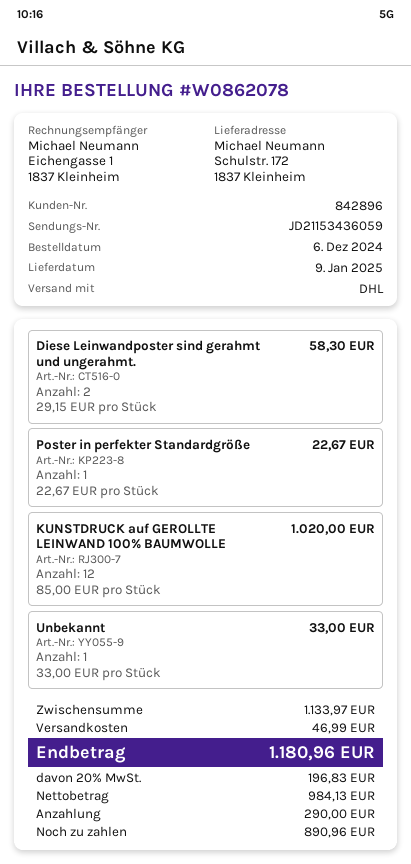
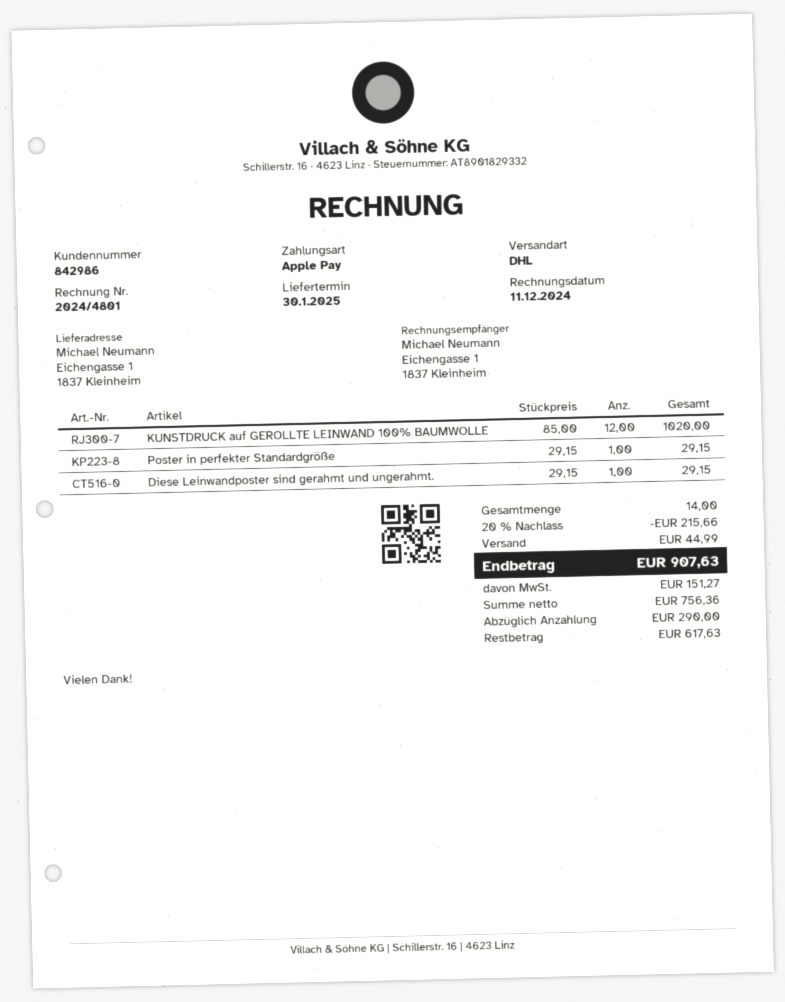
delivery date: 2025-01-09 -> 2025-01-30
customer number: 842896 -> 842986
ship to: Schulstr. 172, 1837 Kleinheim -> Eichengasse 1, 1837 Kleinheim
Diese Leinwandposter sind gerahmt und ungerahmt.: 2 x 29.15 = 58.30 -> 1 x 29.15 = 29.15
Poster in perfekter Standardgröße: 1 x 22.67 = 22.67 -> 1 x 29.15 = 29.15
Unbekannt: 1 x 33.00 = 33.00 -> none
discount: none -> 20% = 215.66
shipping: 46.99 -> 44.99
net: 984.13 -> 756.36
tax: 196.83 -> 151.27
total: 1180.96 -> 907.63
balance: 890.96 -> 617.63

